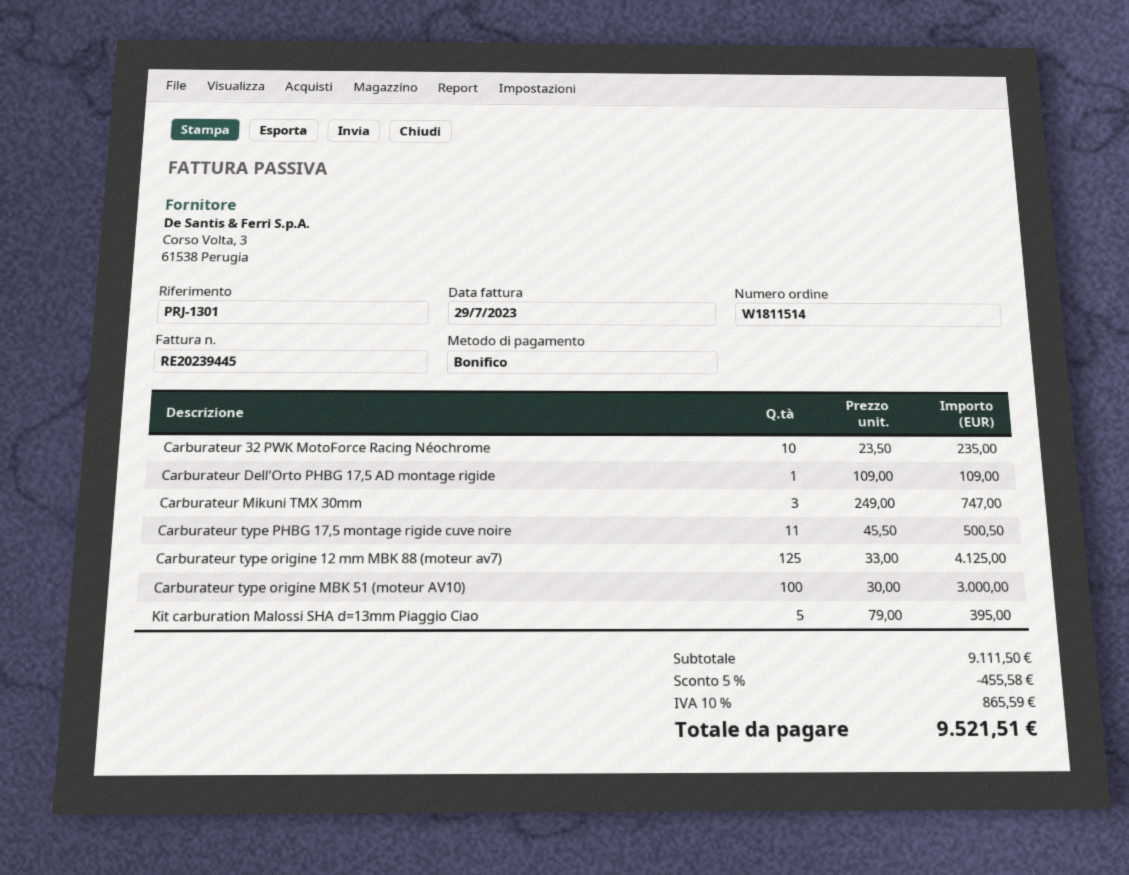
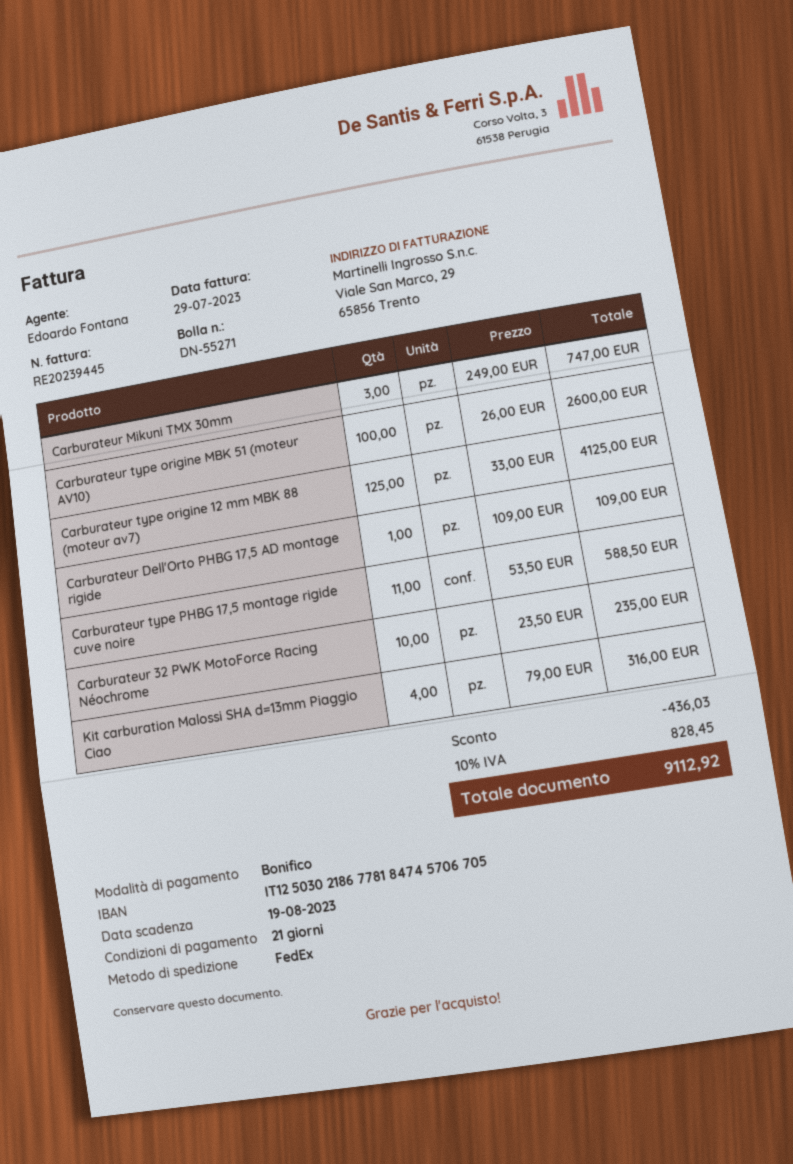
Carburateur type PHBG 17,5 montage rigide cuve noire: 11 x 45.50 = 500.50 -> 11 x 53.50 = 588.50
Carburateur type origine MBK 51 (moteur AV10): 100 x 30.00 = 3000.00 -> 100 x 26.00 = 2600.00
Kit carburation Malossi SHA d=13mm Piaggio Ciao: 5 x 79.00 = 395.00 -> 4 x 79.00 = 316.00
discount: 455.58 -> 436.03
tax: 10% = 865.59 -> 10% = 828.45
total: 9521.51 -> 9112.92

